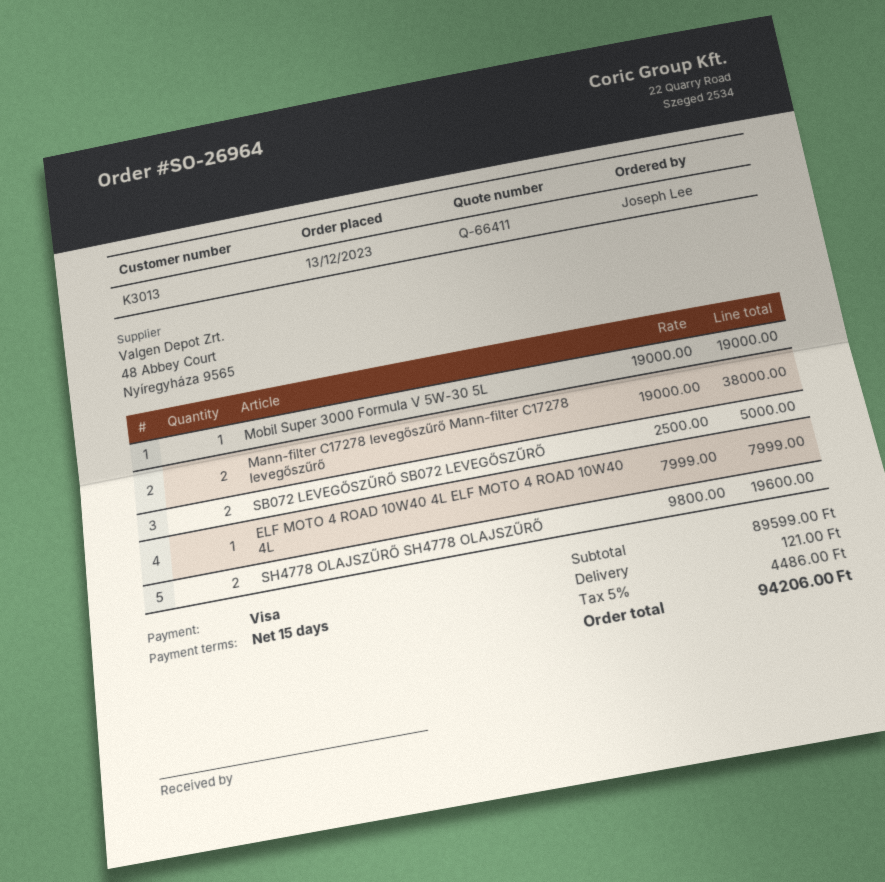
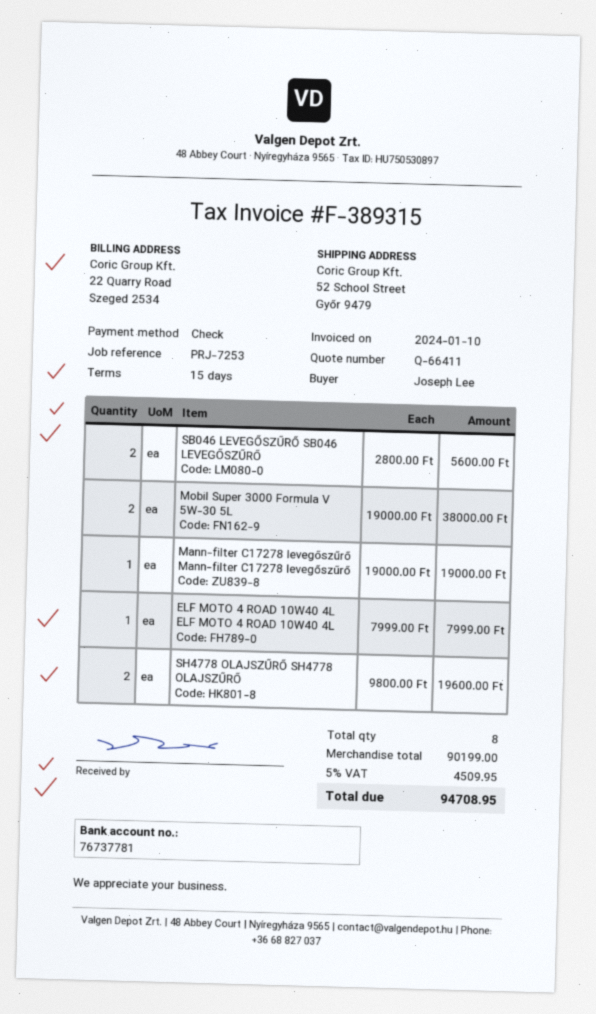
payment method: Visa -> cheque
Mobil Super 3000 Formula V 5W-30 5L: 1 x 19000.00 = 19000.00 -> 2 x 19000.00 = 38000.00
Mann-filter C17278 levegőszűrő Mann-filter C17278 levegőszűrő: 2 x 19000.00 = 38000.00 -> 1 x 19000.00 = 19000.00
SB072 LEVEGŐSZŰRŐ SB072 LEVEGŐSZŰRŐ: 2 x 2500.00 = 5000.00 -> none
SB046 LEVEGŐSZŰRŐ SB046 LEVEGŐSZŰRŐ: none -> 2 x 2800.00 = 5600.00
subtotal: 89599.00 -> 90199.00
shipping: 121.00 -> none
tax: 5% = 4486.00 -> 5% = 4509.95
total: 94206.00 -> 94708.95

